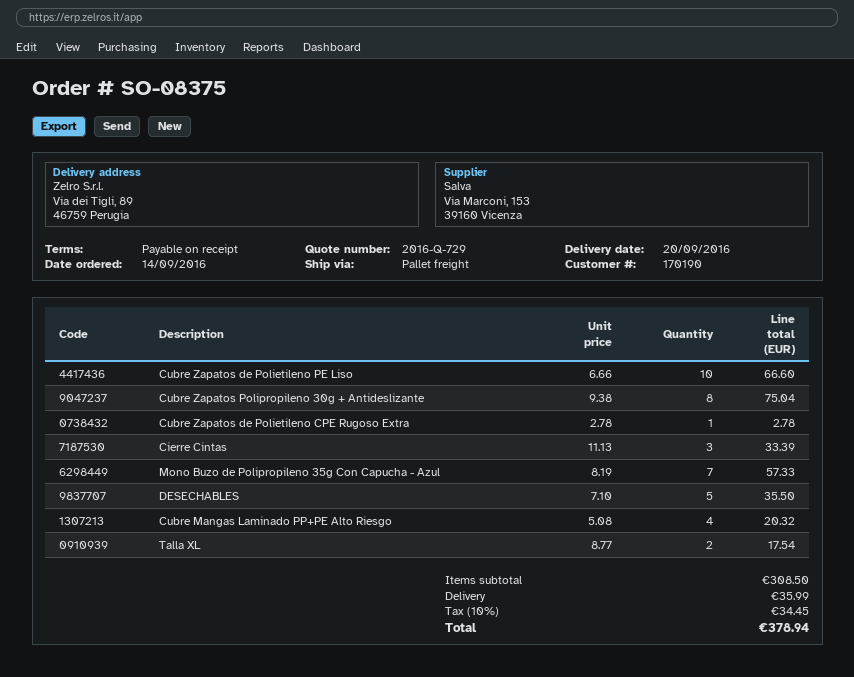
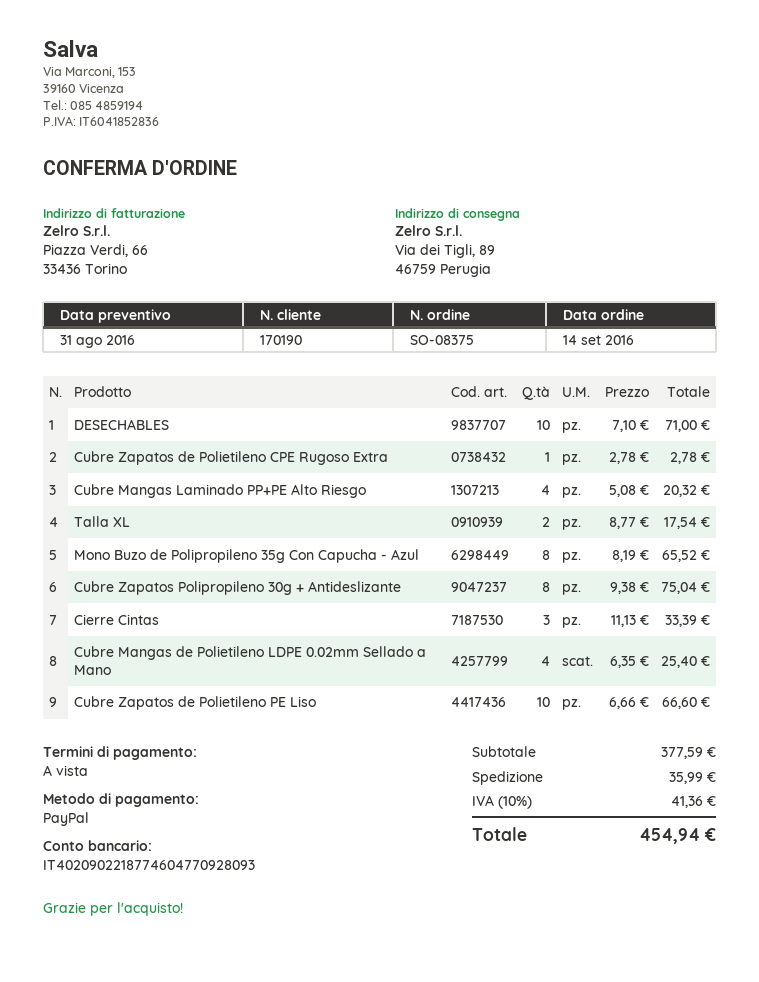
Mono Buzo de Polipropileno 35g Con Capucha - Azul: 7 x 8.19 = 57.33 -> 8 x 8.19 = 65.52
DESECHABLES: 5 x 7.10 = 35.50 -> 10 x 7.10 = 71.00
Cubre Mangas de Polietileno LDPE 0.02mm Sellado a Mano: none -> 4 x 6.35 = 25.40
subtotal: 308.50 -> 377.59
tax: 10% = 34.45 -> 10% = 41.36
total: 378.94 -> 454.94

